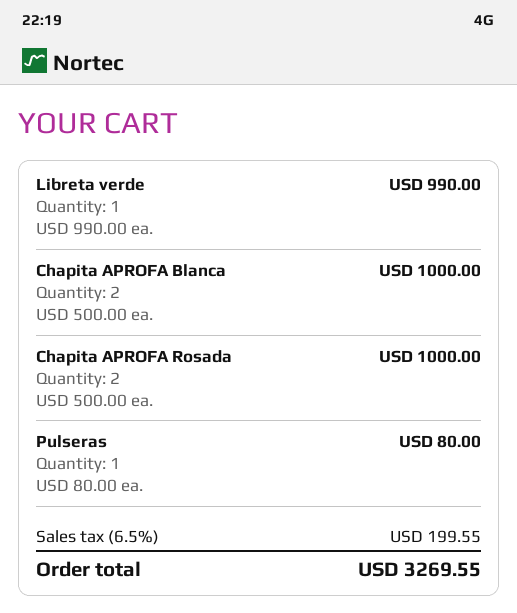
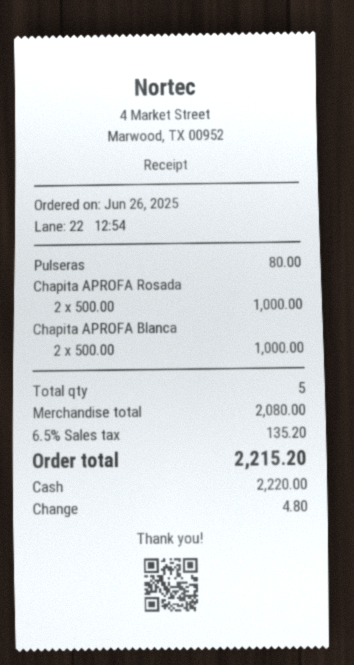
Libreta verde: 1 x 990.00 = 990.00 -> none
tax: 6.5% = 199.55 -> 6.5% = 135.20
total: 3269.55 -> 2215.20

